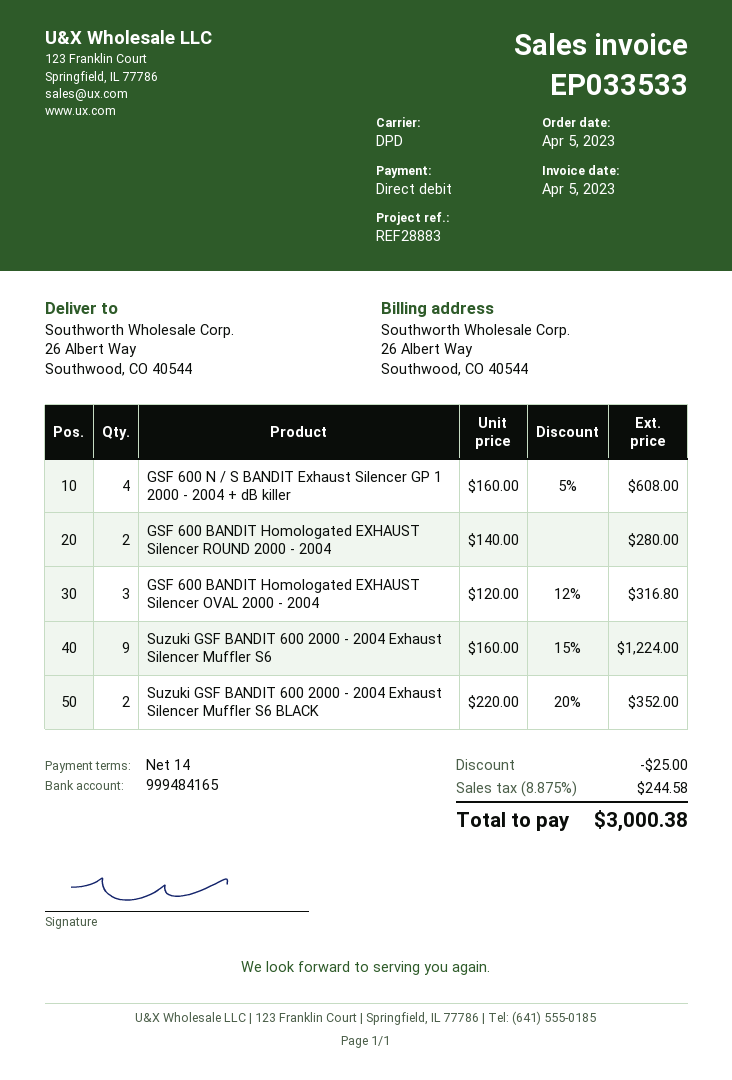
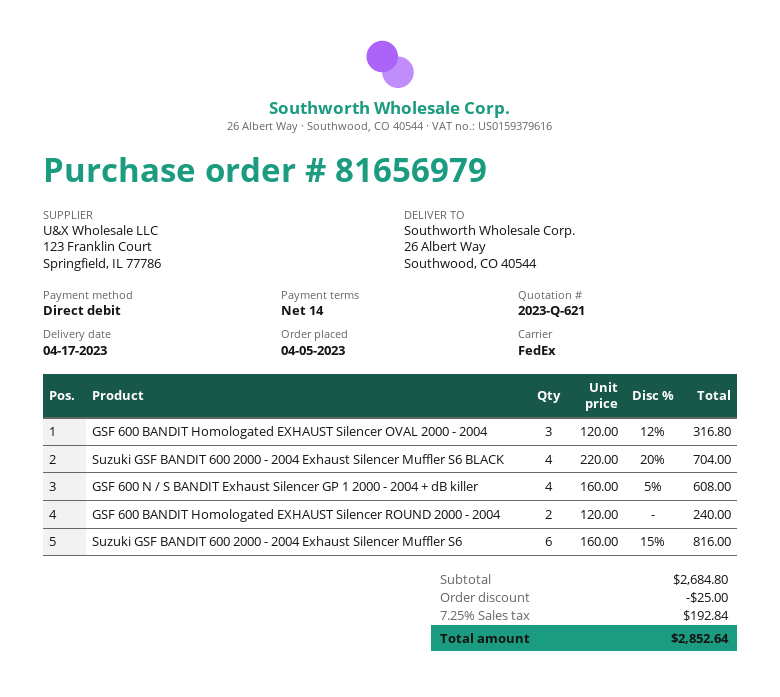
shipping method: DPD -> FedEx
GSF 600 BANDIT Homologated EXHAUST Silencer ROUND 2000 - 2004: 2 x 140.00 = 280.00 -> 2 x 120.00 = 240.00
Suzuki GSF BANDIT 600 2000 - 2004 Exhaust Silencer Muffler S6: 9 x 160.00 - 15% = 1224.00 -> 6 x 160.00 - 15% = 816.00
Suzuki GSF BANDIT 600 2000 - 2004 Exhaust Silencer Muffler S6 BLACK: 2 x 220.00 - 20% = 352.00 -> 4 x 220.00 - 20% = 704.00
tax: 8.875% = 244.58 -> 7.25% = 192.84
total: 3000.38 -> 2852.64

